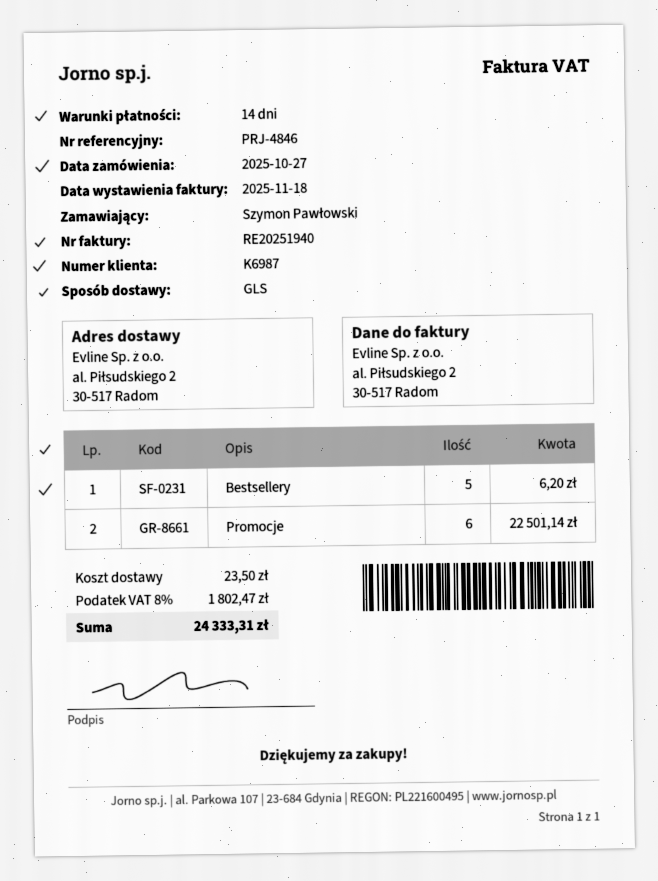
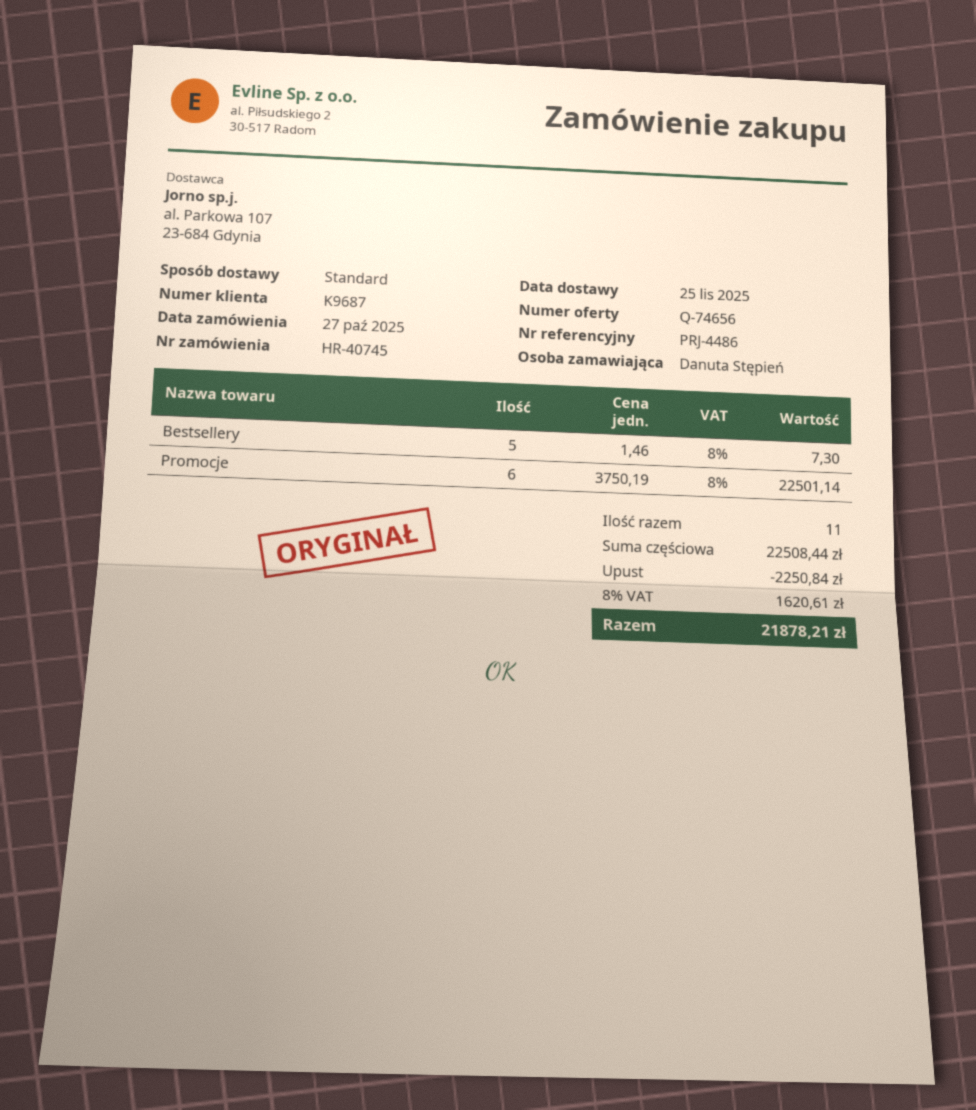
customer number: K6987 -> K9687
reference: PRJ-4846 -> PRJ-4486
ordered by: Szymon Pawłowski -> Danuta Stępień
shipping method: GLS -> standard
Bestsellery: 5 for 6.20 -> 5 for 7.30
discount: none -> 2250.84
shipping: 23.50 -> none
tax: 8% = 1802.47 -> 8% = 1620.61
total: 24333.31 -> 21878.21

